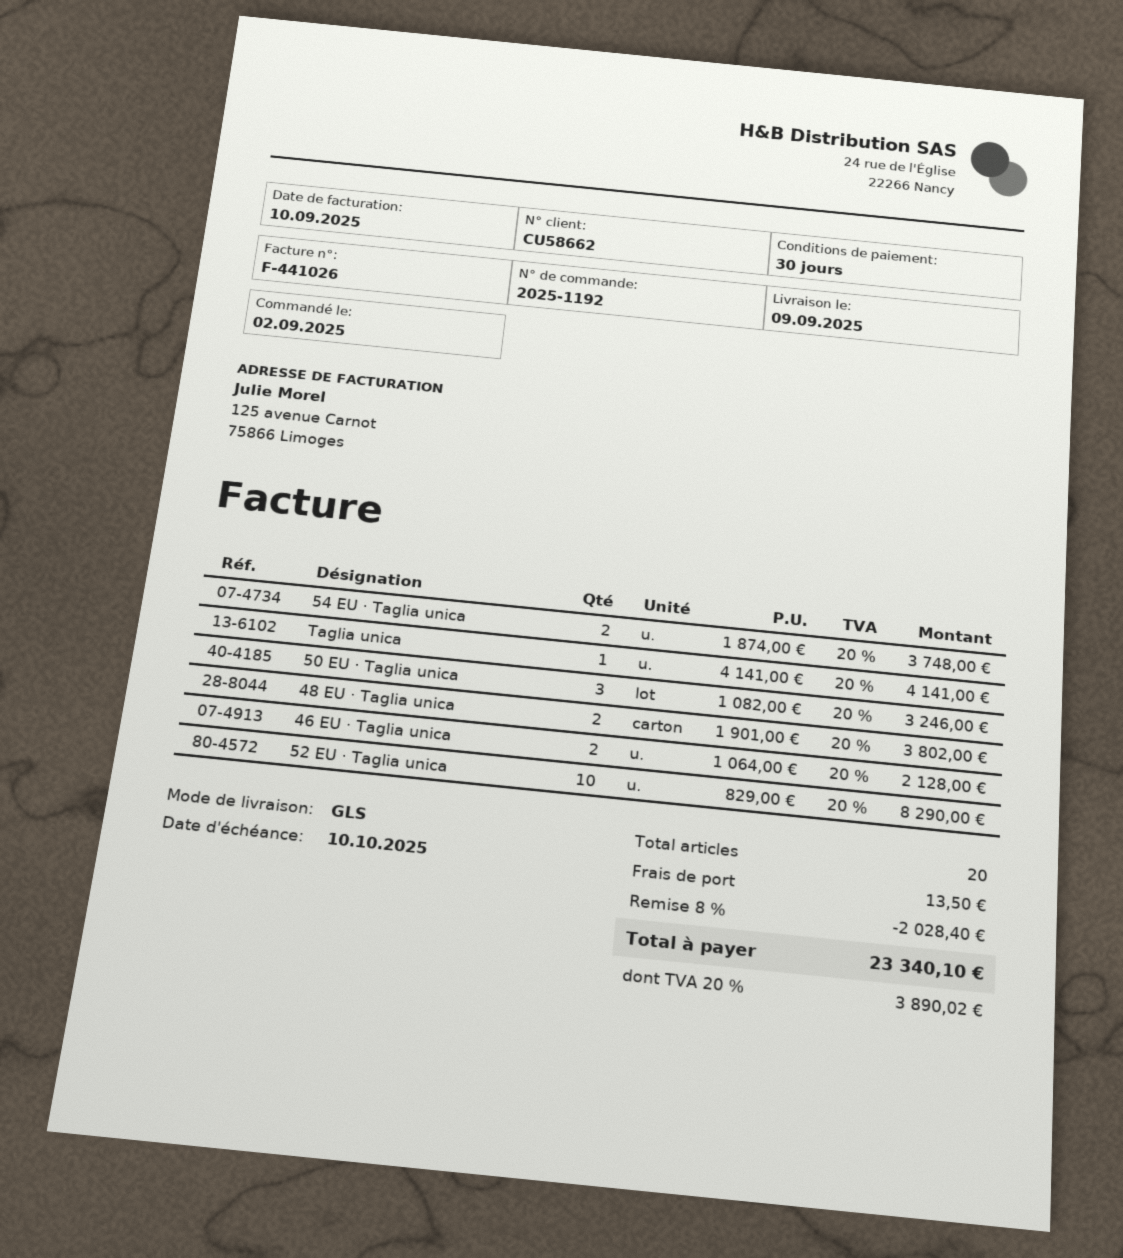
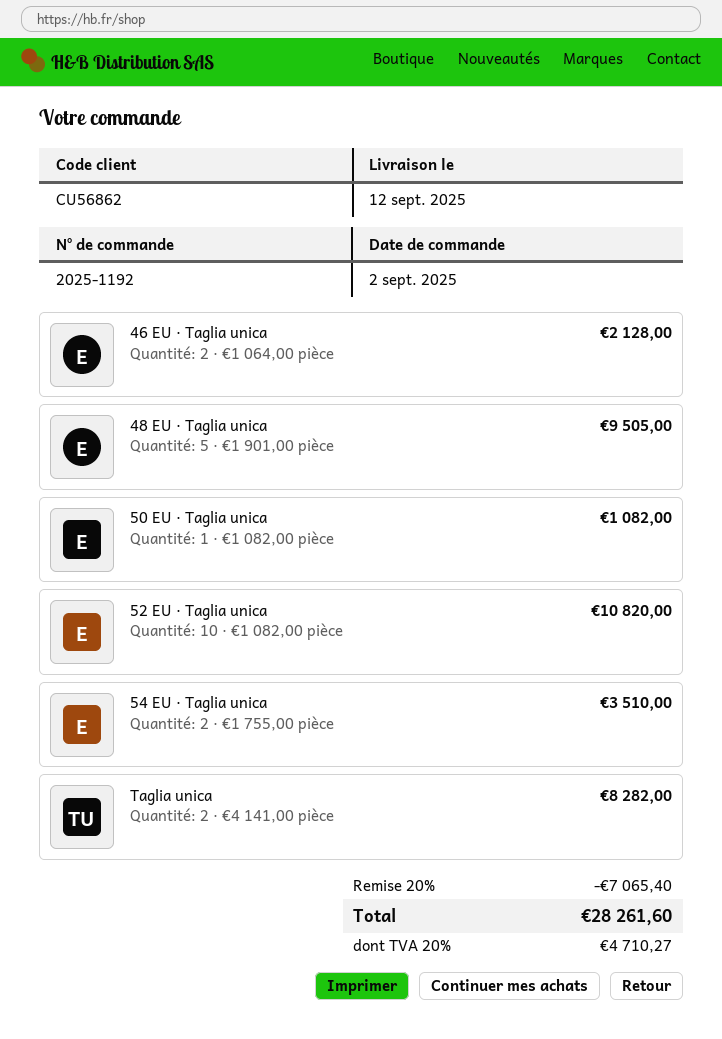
delivery date: 2025-09-09 -> 2025-09-12
customer number: CU58662 -> CU56862
54 EU · Taglia unica: 2 x 1874.00 = 3748.00 -> 2 x 1755.00 = 3510.00
Taglia unica: 1 x 4141.00 = 4141.00 -> 2 x 4141.00 = 8282.00
50 EU · Taglia unica: 3 x 1082.00 = 3246.00 -> 1 x 1082.00 = 1082.00
48 EU · Taglia unica: 2 x 1901.00 = 3802.00 -> 5 x 1901.00 = 9505.00
52 EU · Taglia unica: 10 x 829.00 = 8290.00 -> 10 x 1082.00 = 10820.00
discount: 8% = 2028.40 -> 20% = 7065.40
shipping: 13.50 -> none
tax: 20% = 3890.02 -> 20% = 4710.27
total: 23340.10 -> 28261.60

